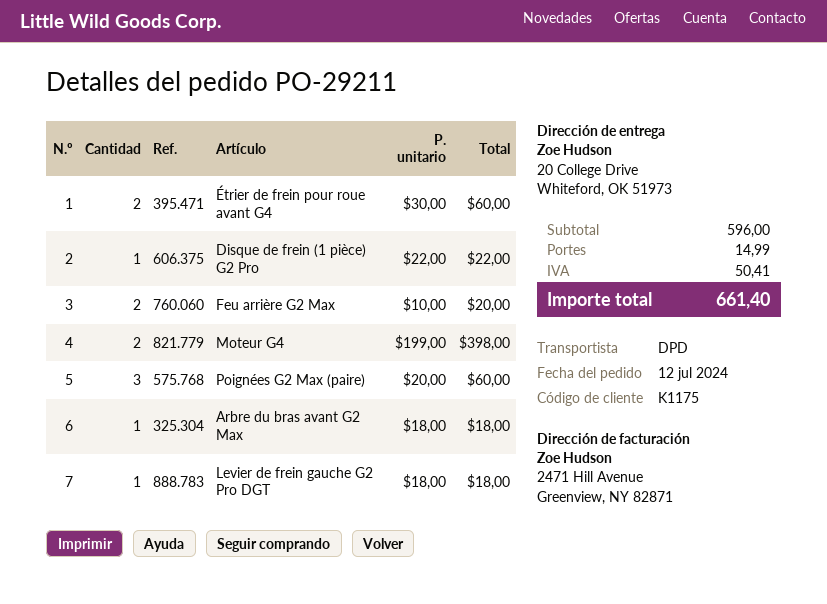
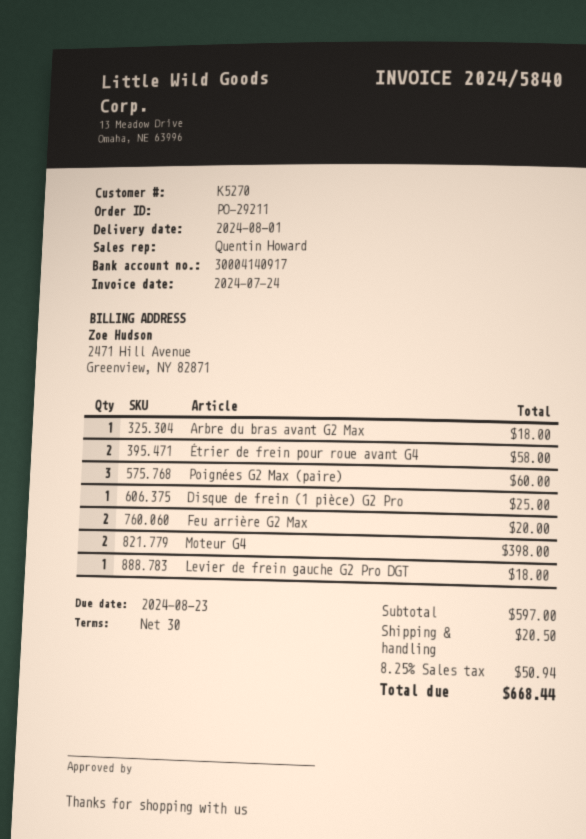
customer number: K1175 -> K5270
Étrier de frein pour roue avant G4: 2 for 60.00 -> 2 for 58.00
Disque de frein (1 pièce) G2 Pro: 1 for 22.00 -> 1 for 25.00
subtotal: 596.00 -> 597.00
shipping: 14.99 -> 20.50
tax: 50.41 -> 50.94
total: 661.40 -> 668.44

